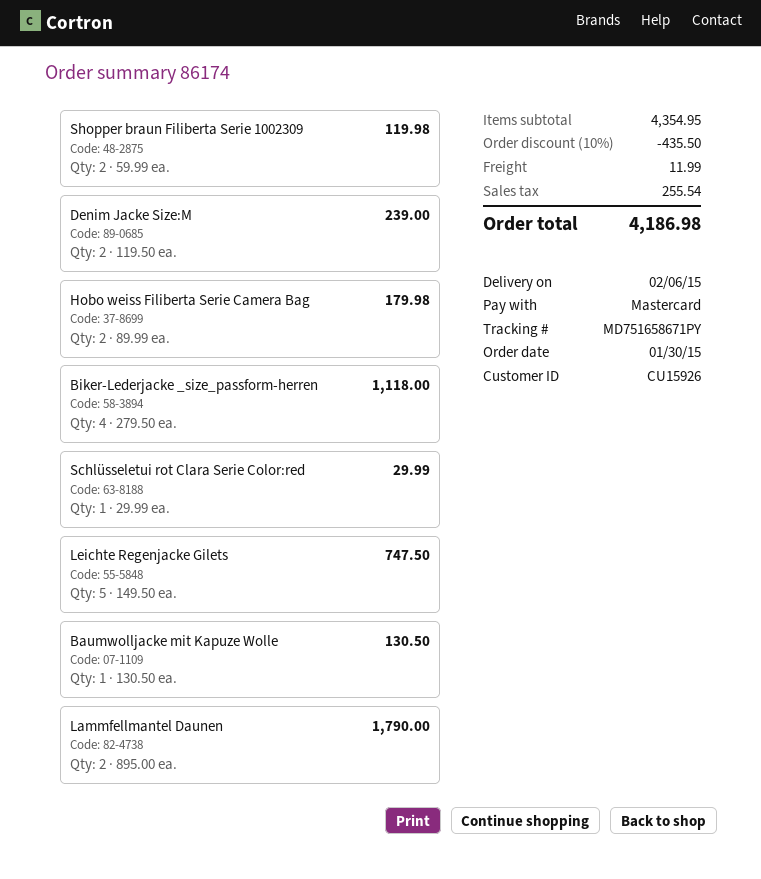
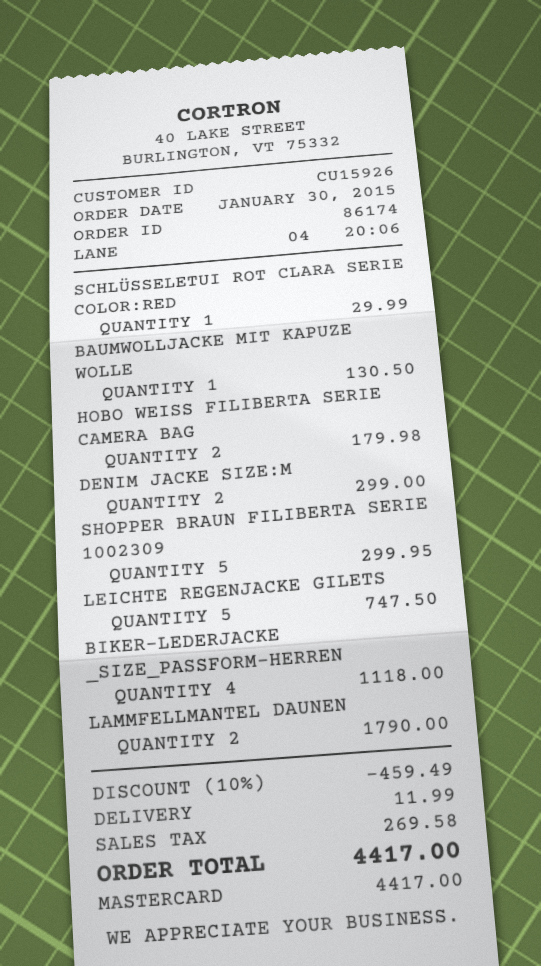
Shopper braun Filiberta Serie 1002309: 2 for 119.98 -> 5 for 299.95
Denim Jacke Size:M: 2 for 239.00 -> 2 for 299.00
discount: 10% = 435.50 -> 10% = 459.49
tax: 255.54 -> 269.58
total: 4186.98 -> 4417.00

